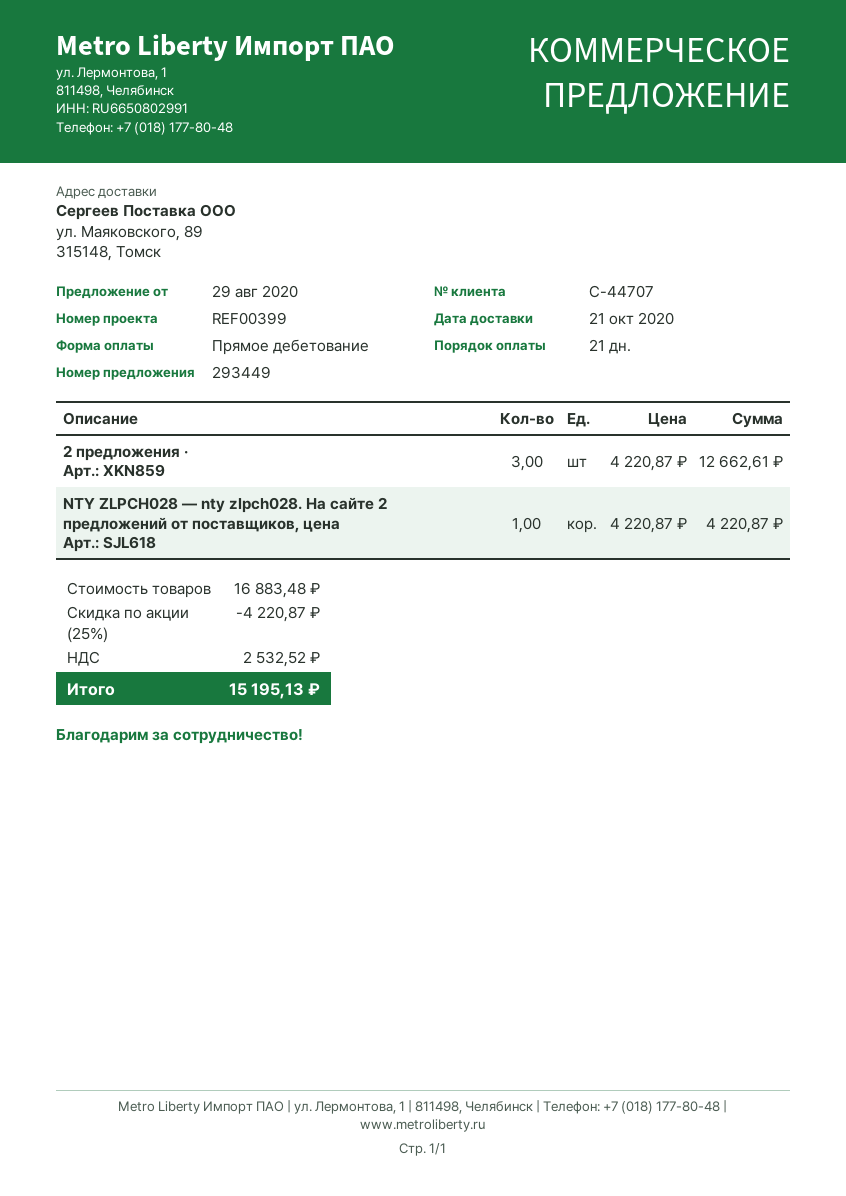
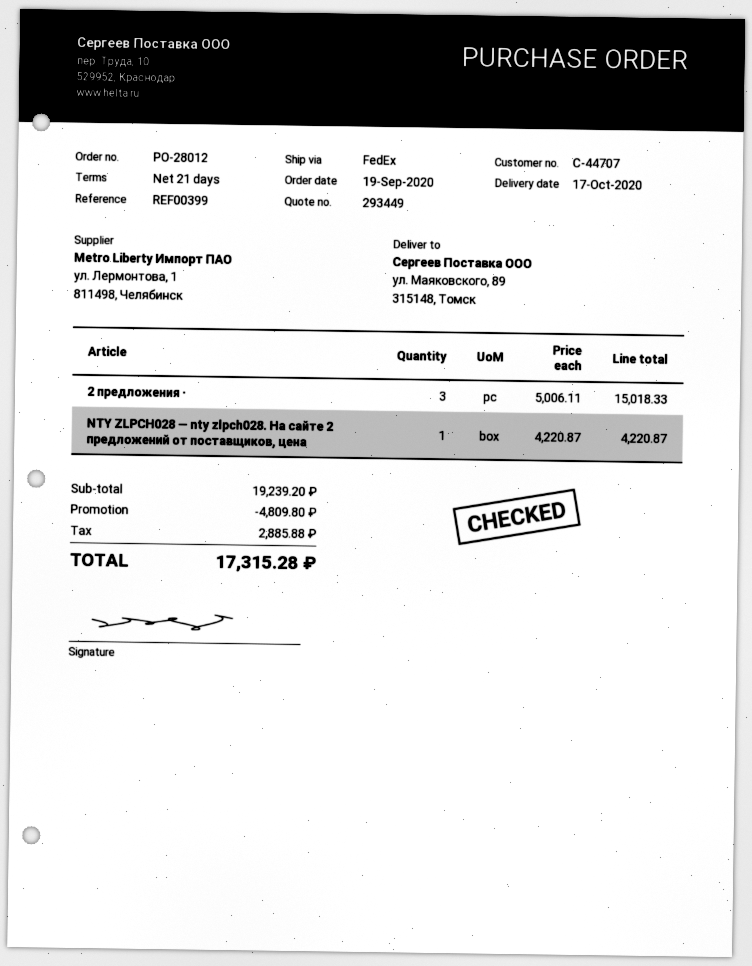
delivery date: 2020-10-21 -> 2020-10-17
2 предложения ·: 3 x 4220.87 = 12662.61 -> 3 x 5006.11 = 15018.33
subtotal: 16883.48 -> 19239.20
discount: 4220.87 -> 4809.80
tax: 2532.52 -> 2885.88
total: 15195.13 -> 17315.28

